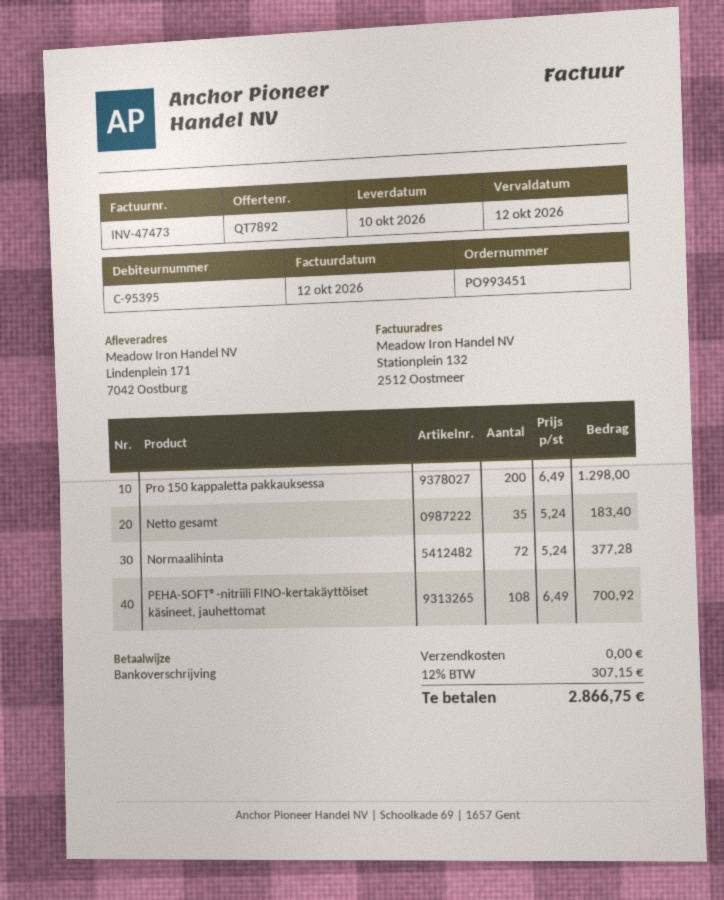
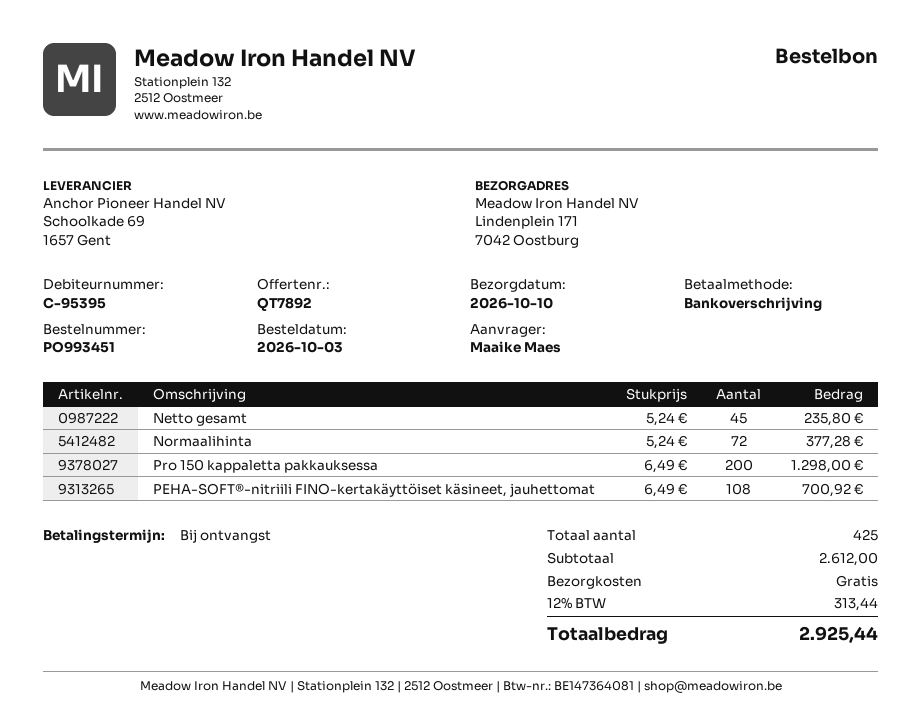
Netto gesamt: 35 x 5.24 = 183.40 -> 45 x 5.24 = 235.80
tax: 12% = 307.15 -> 12% = 313.44
total: 2866.75 -> 2925.44

